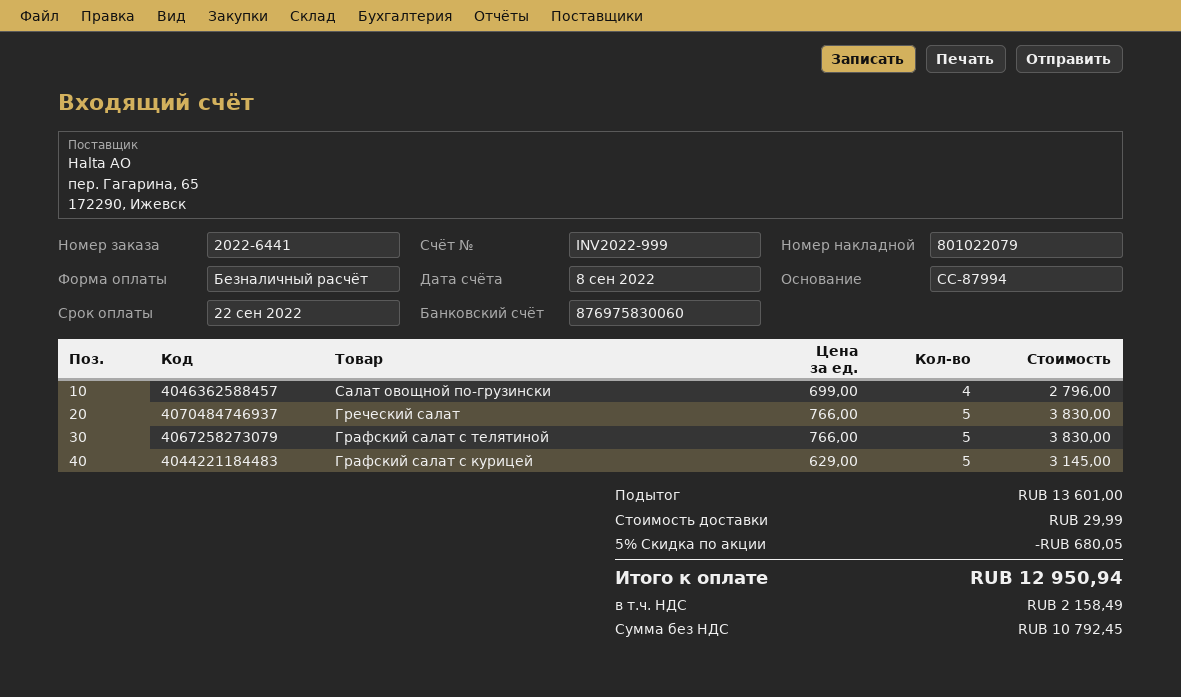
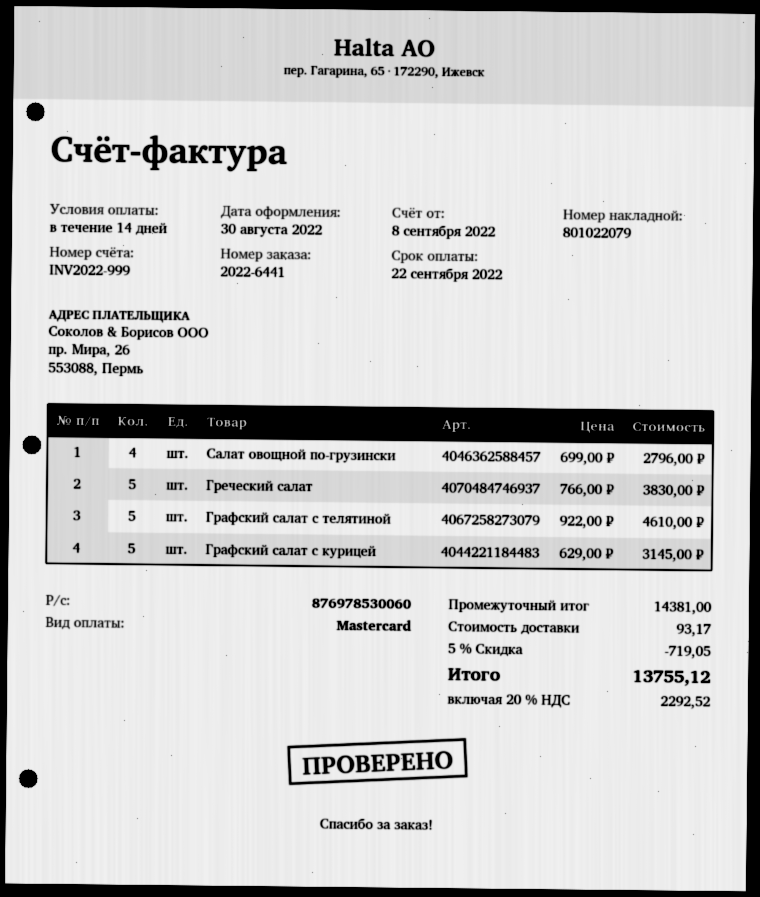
payment method: bank transfer -> Mastercard
bank account: 876975830060 -> 876978530060
Графский салат с телятиной: 5 x 766.00 = 3830.00 -> 5 x 922.00 = 4610.00
subtotal: 13601.00 -> 14381.00
discount: 5% = 680.05 -> 5% = 719.05
shipping: 29.99 -> 93.17
tax: 2158.49 -> 2292.52
total: 12950.94 -> 13755.12

